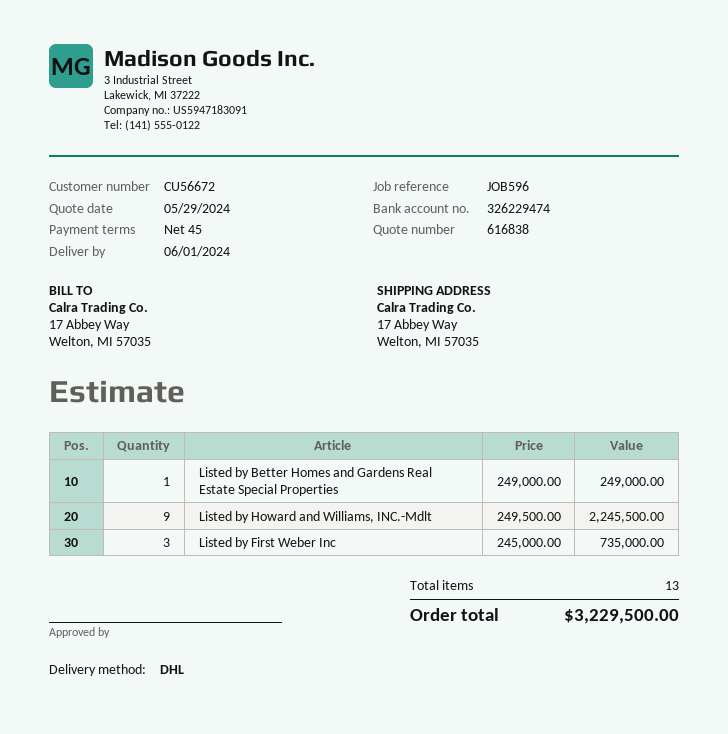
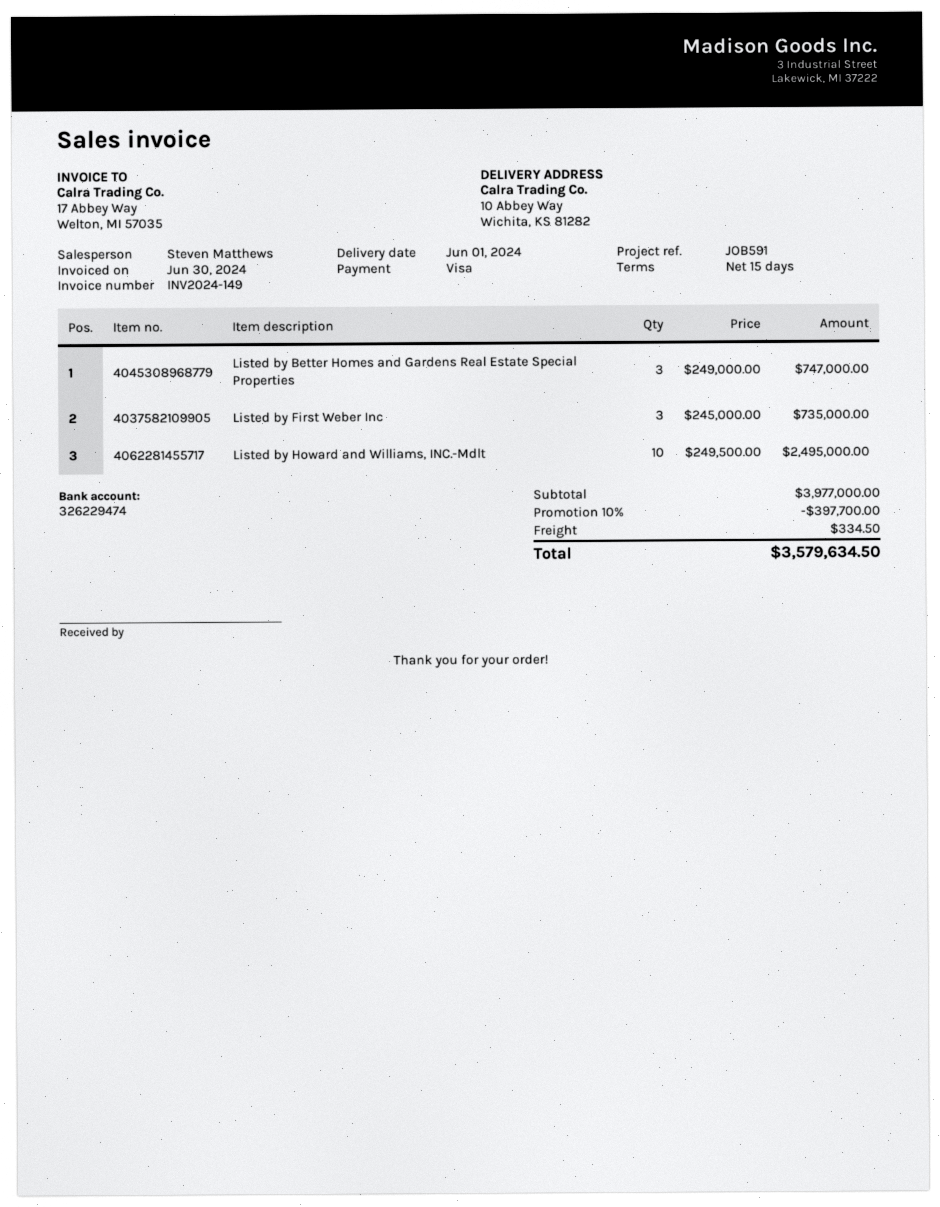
payment terms: 45 days -> 15 days
reference: JOB596 -> JOB591
ship to: 17 Abbey Way, Welton, MI 57035 -> 10 Abbey Way, Wichita, KS 81282
Listed by Better Homes and Gardens Real Estate Special Properties: 1 x 249000.00 = 249000.00 -> 3 x 249000.00 = 747000.00
Listed by Howard and Williams, INC.-Mdlt: 9 x 249500.00 = 2245500.00 -> 10 x 249500.00 = 2495000.00
discount: none -> 10% = 397700.00
shipping: none -> 334.50
total: 3229500.00 -> 3579634.50

